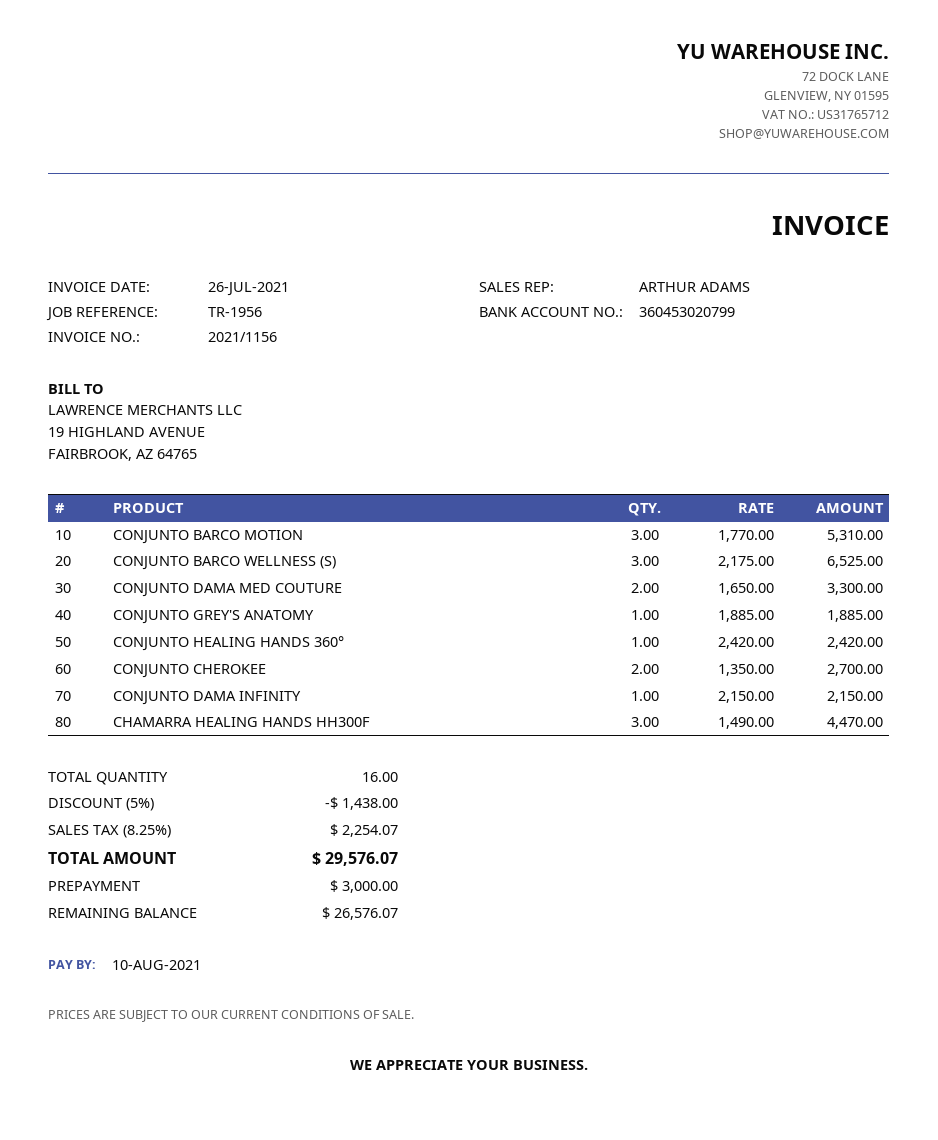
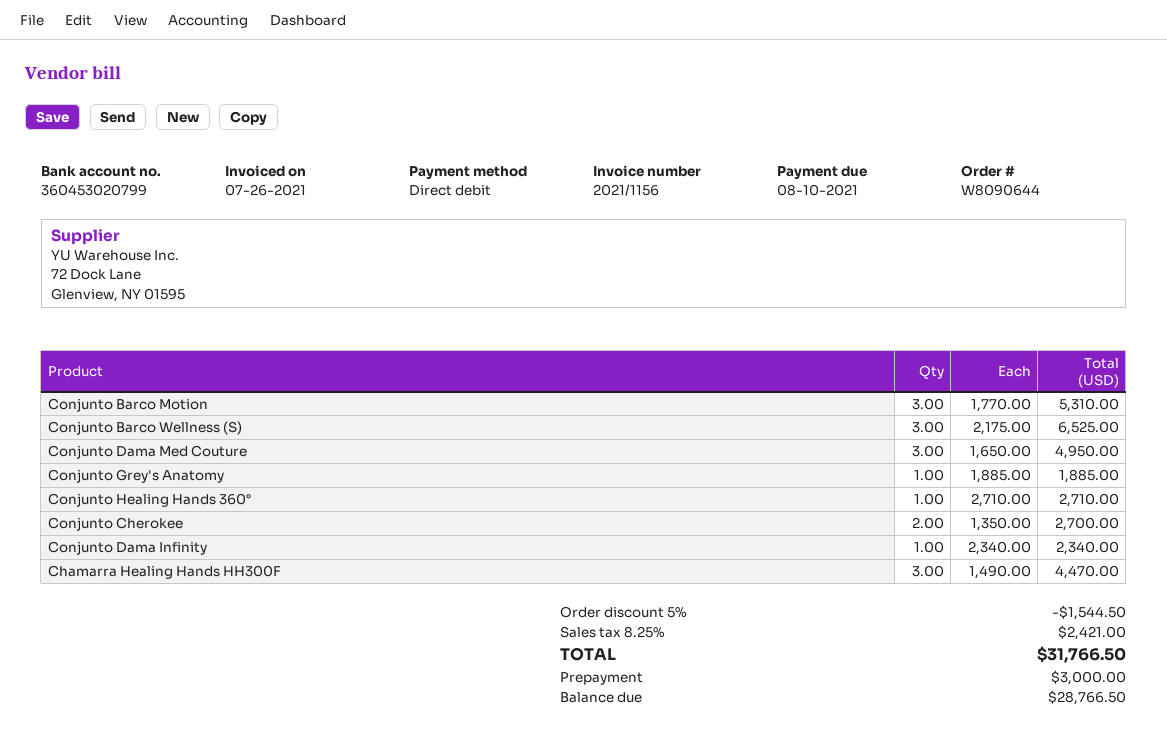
CONJUNTO DAMA MED COUTURE: 2 x 1650.00 = 3300.00 -> 3 x 1650.00 = 4950.00
CONJUNTO HEALING HANDS 360°: 1 x 2420.00 = 2420.00 -> 1 x 2710.00 = 2710.00
CONJUNTO DAMA INFINITY: 1 x 2150.00 = 2150.00 -> 1 x 2340.00 = 2340.00
discount: 5% = 1438.00 -> 5% = 1544.50
tax: 8.25% = 2254.07 -> 8.25% = 2421.00
total: 29576.07 -> 31766.50
balance: 26576.07 -> 28766.50

